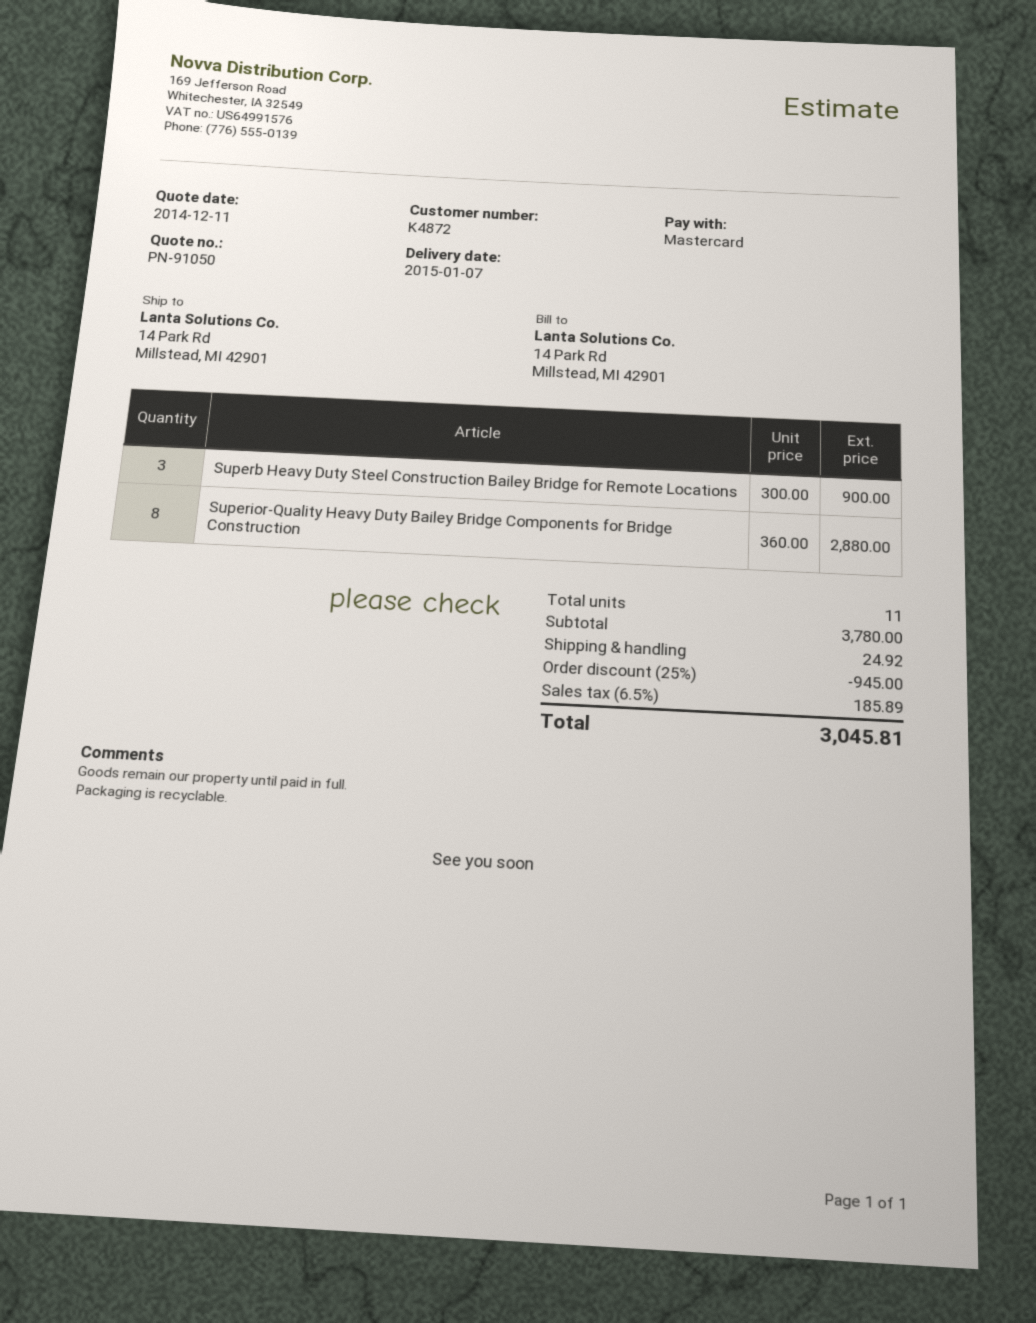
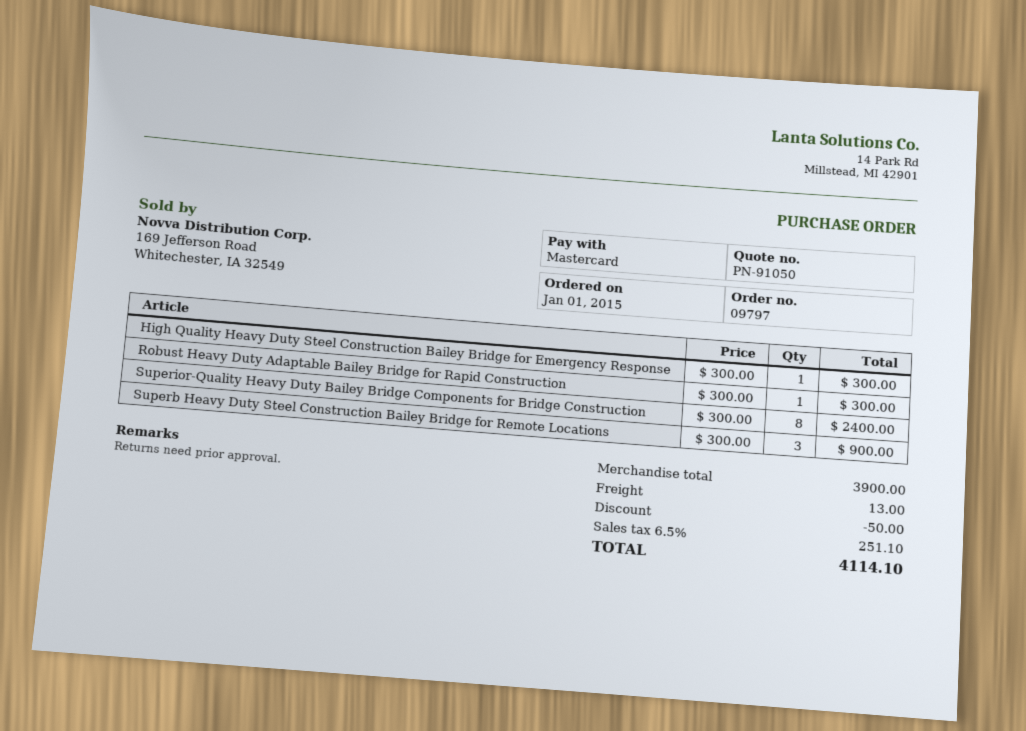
Superior-Quality Heavy Duty Bailey Bridge Components for Bridge Construction: 8 x 360.00 = 2880.00 -> 8 x 300.00 = 2400.00
High Quality Heavy Duty Steel Construction Bailey Bridge for Emergency Response: none -> 1 x 300.00 = 300.00
Robust Heavy Duty Adaptable Bailey Bridge for Rapid Construction: none -> 1 x 300.00 = 300.00
subtotal: 3780.00 -> 3900.00
discount: 945.00 -> 50.00
shipping: 24.92 -> 13.00
tax: 6.5% = 185.89 -> 6.5% = 251.10
total: 3045.81 -> 4114.10

